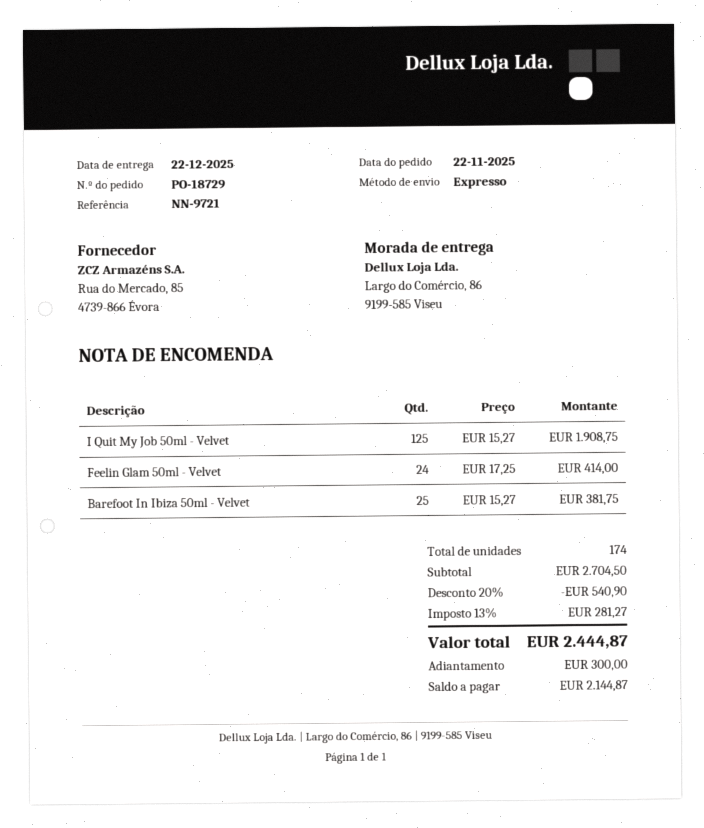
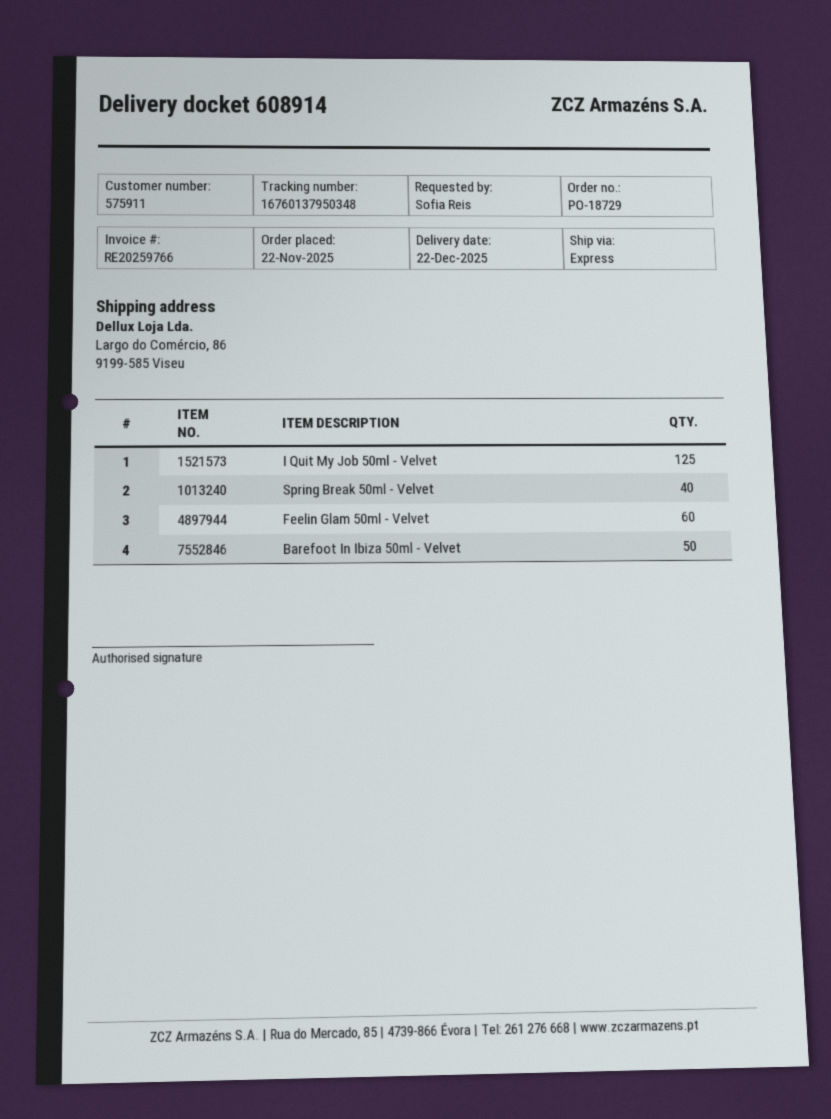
Feelin Glam 50ml - Velvet: 24 -> 60
Barefoot In Ibiza 50ml - Velvet: 25 -> 50
Spring Break 50ml - Velvet: none -> 40

